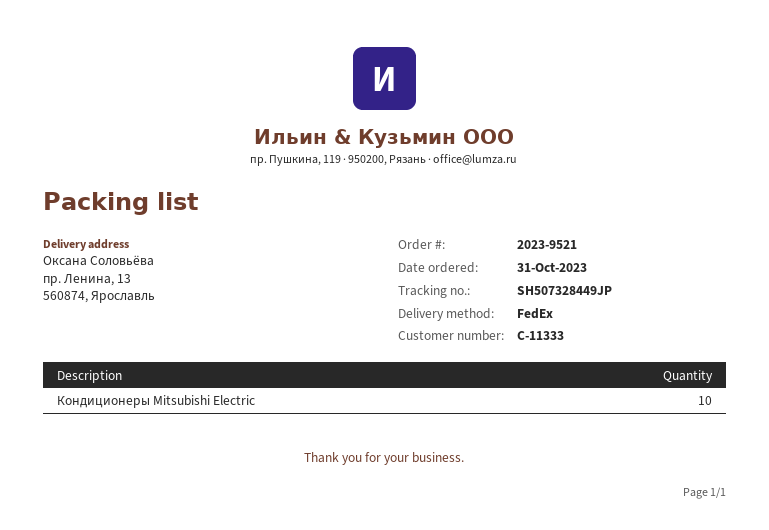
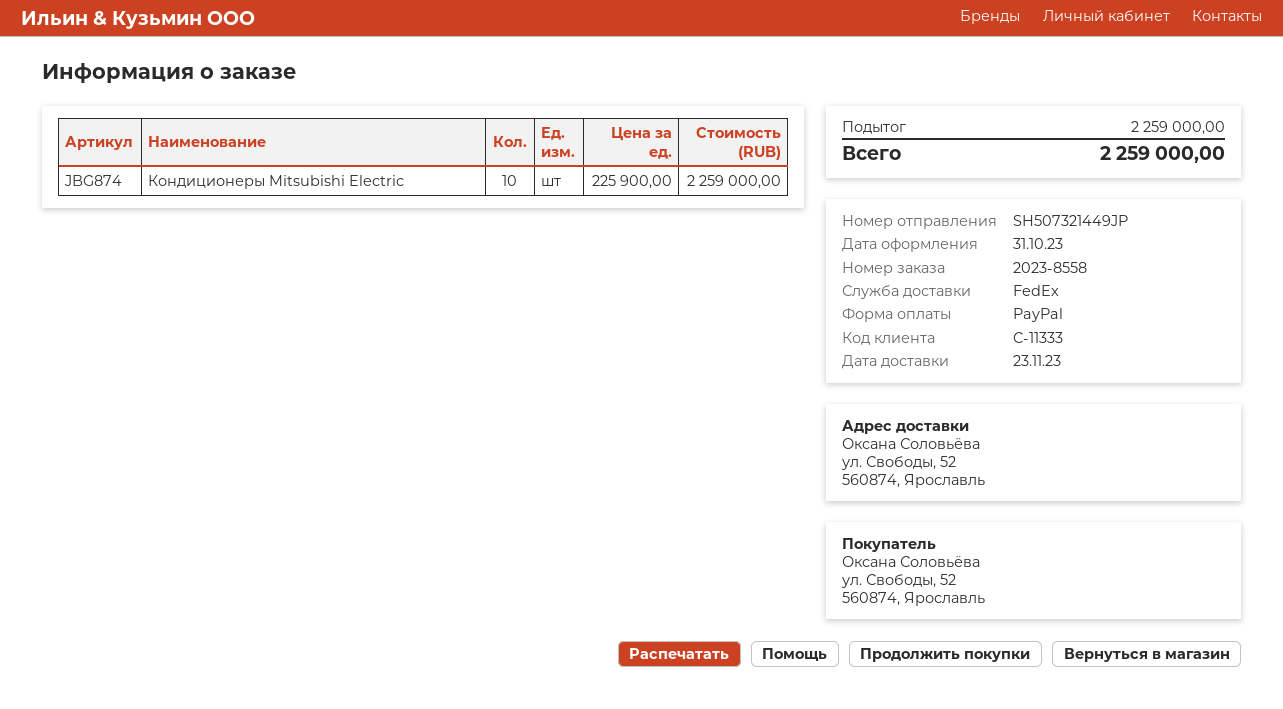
order number: 2023-9521 -> 2023-8558
tracking number: SH507328449JP -> SH507321449JP
ship to: пр. Ленина, 13, 560874, Ярославль -> ул. Свободы, 52, 560874, Ярославль

